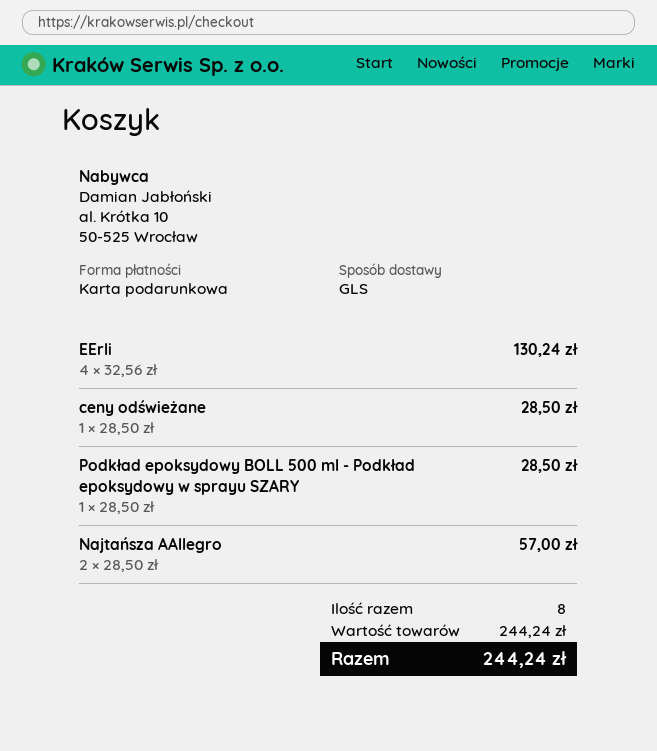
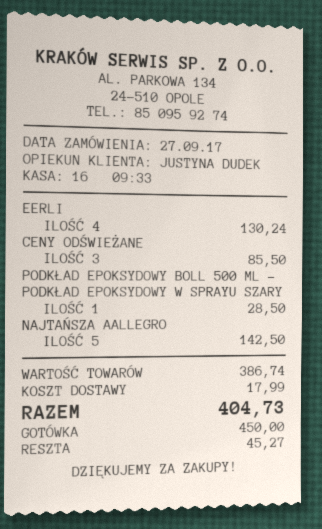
payment method: gift card -> cash
ceny odświeżane: 1 for 28.50 -> 3 for 85.50
Najtańsza AAllegro: 2 for 57.00 -> 5 for 142.50
subtotal: 244.24 -> 386.74
shipping: none -> 17.99
total: 244.24 -> 404.73

